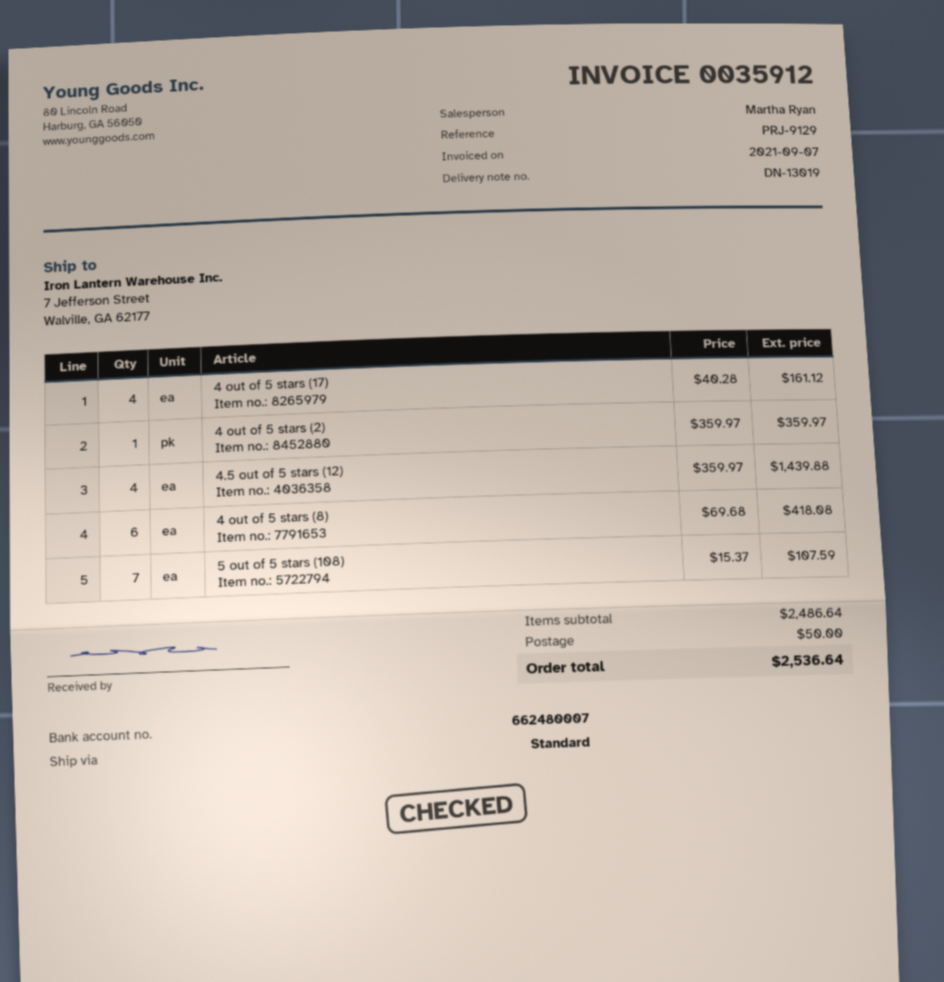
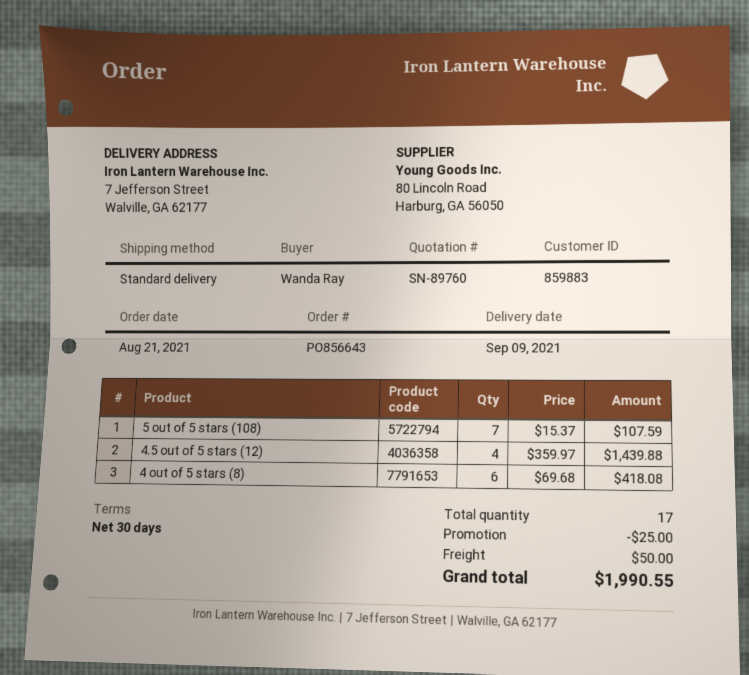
4 out of 5 stars (17): 4 x 40.28 = 161.12 -> none
4 out of 5 stars (2): 1 x 359.97 = 359.97 -> none
discount: none -> 25.00
total: 2536.64 -> 1990.55

